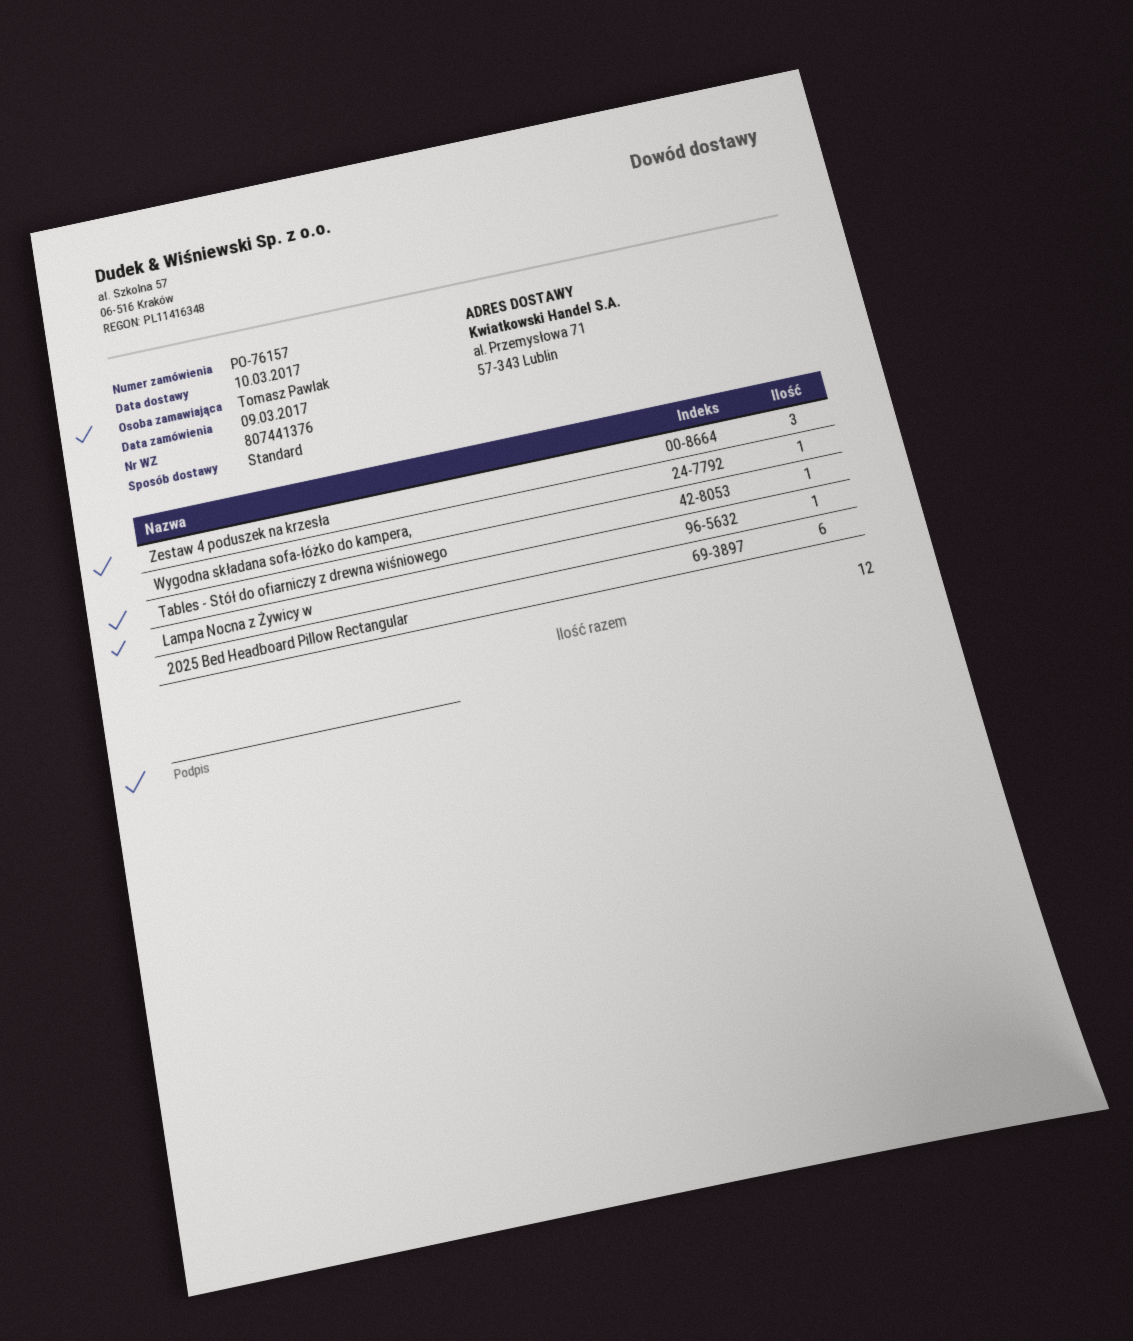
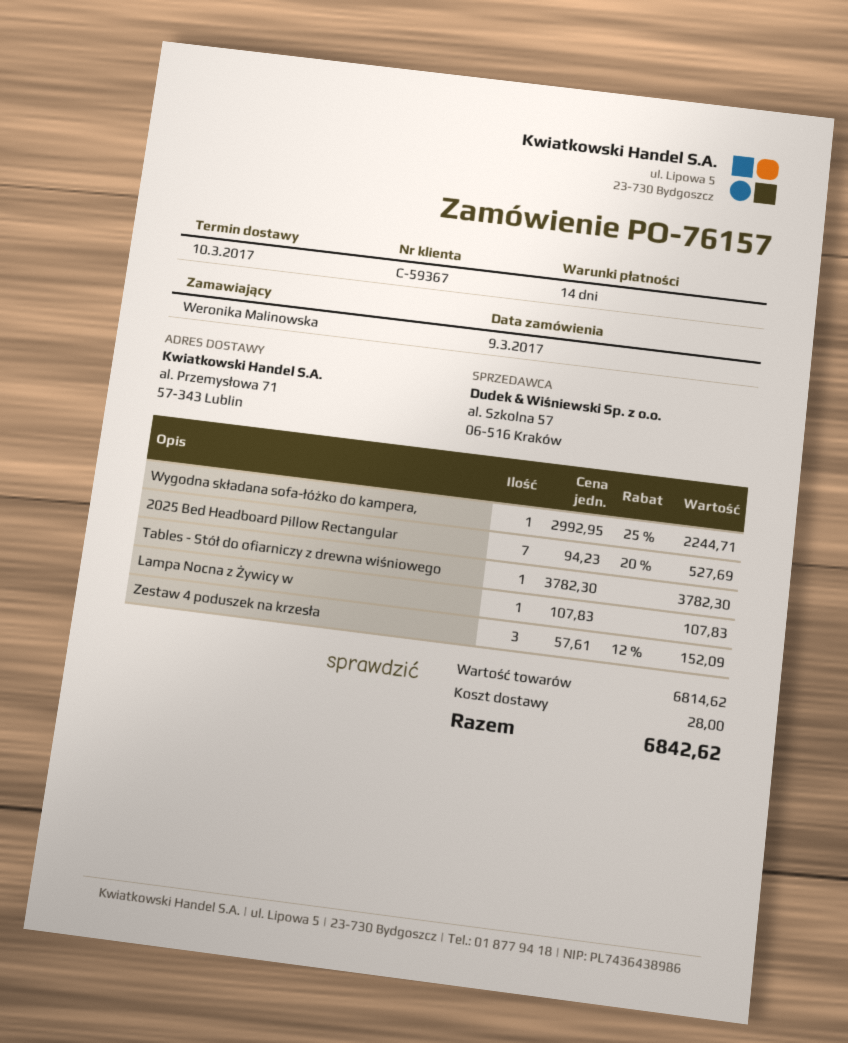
ordered by: Tomasz Pawlak -> Weronika Malinowska
2025 Bed Headboard Pillow Rectangular: 6 -> 7

